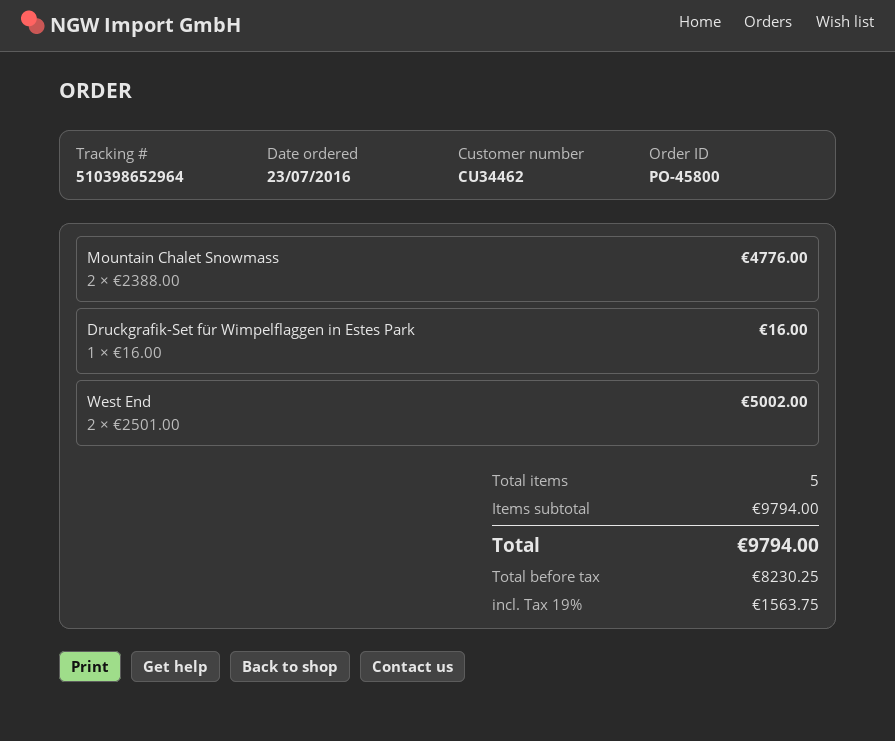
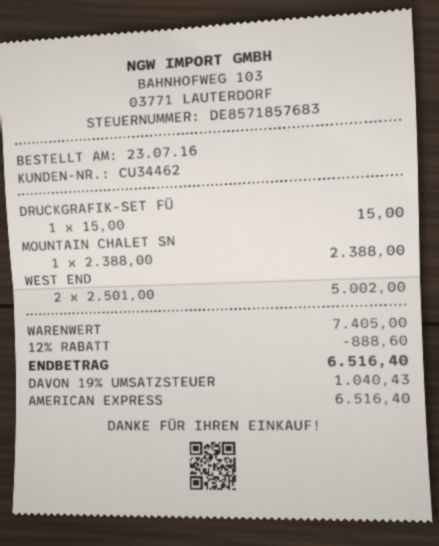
Mountain Chalet Snowmass: 2 x 2388.00 = 4776.00 -> 1 x 2388.00 = 2388.00
Druckgrafik-Set für Wimpelflaggen in Estes Park: 1 x 16.00 = 16.00 -> 1 x 15.00 = 15.00
subtotal: 9794.00 -> 7405.00
discount: none -> 12% = 888.60
tax: 19% = 1563.75 -> 19% = 1040.43
total: 9794.00 -> 6516.40

